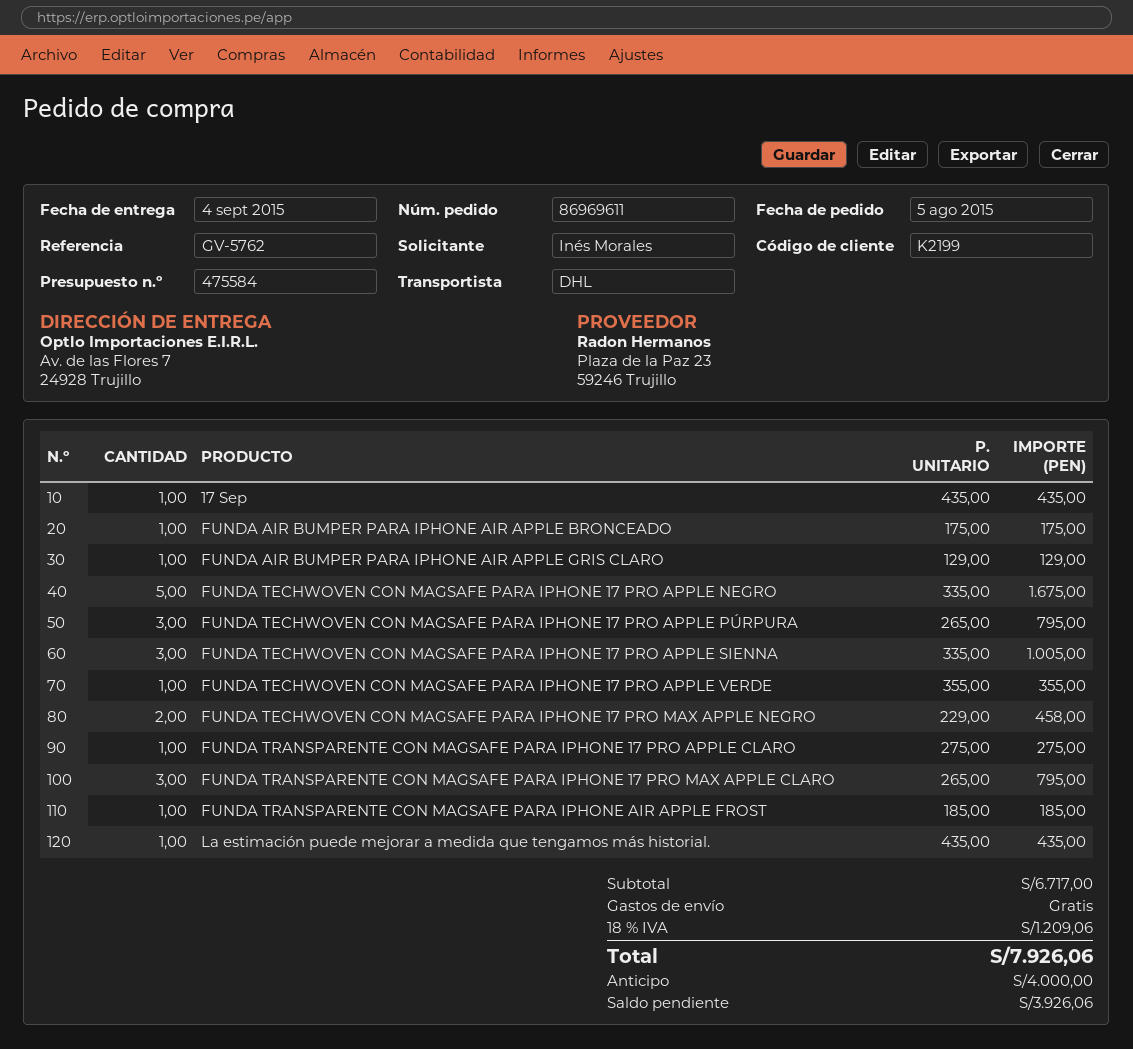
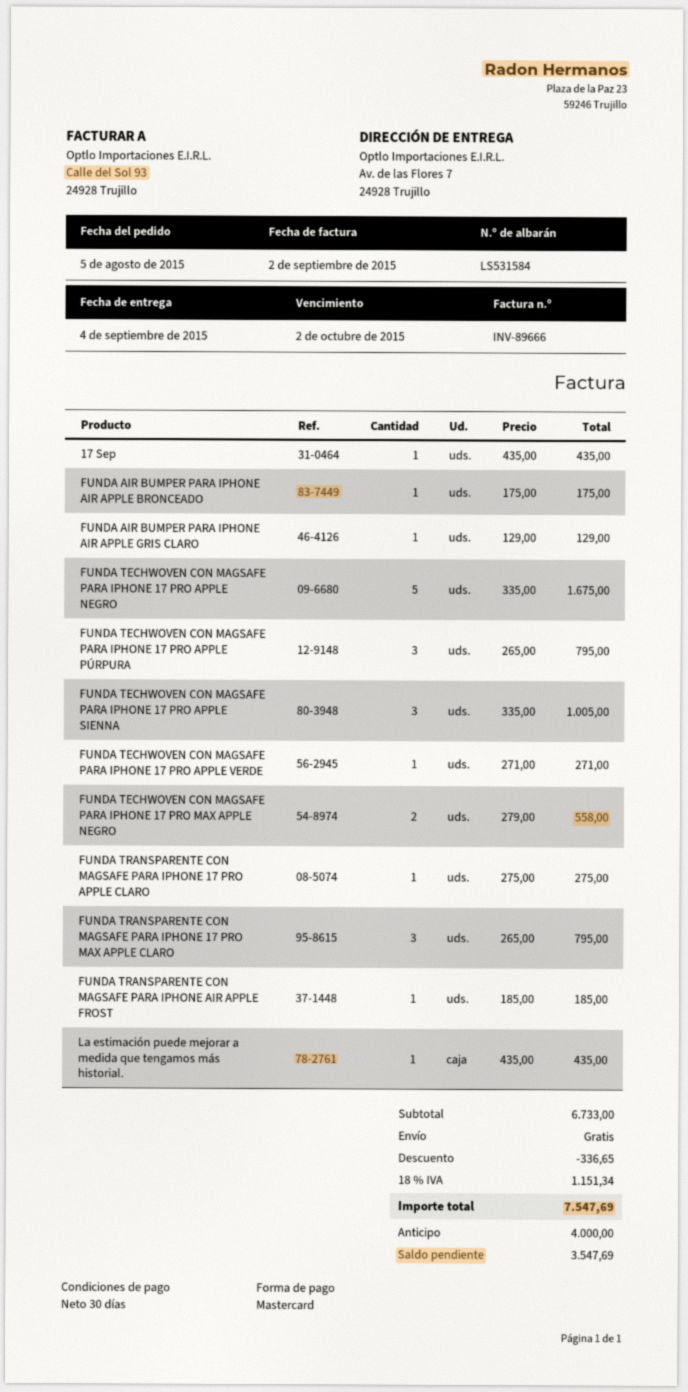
FUNDA TECHWOVEN CON MAGSAFE PARA IPHONE 17 PRO APPLE VERDE: 1 x 355.00 = 355.00 -> 1 x 271.00 = 271.00
FUNDA TECHWOVEN CON MAGSAFE PARA IPHONE 17 PRO MAX APPLE NEGRO: 2 x 229.00 = 458.00 -> 2 x 279.00 = 558.00
subtotal: 6717.00 -> 6733.00
discount: none -> 336.65
tax: 18% = 1209.06 -> 18% = 1151.34
total: 7926.06 -> 7547.69
balance: 3926.06 -> 3547.69

